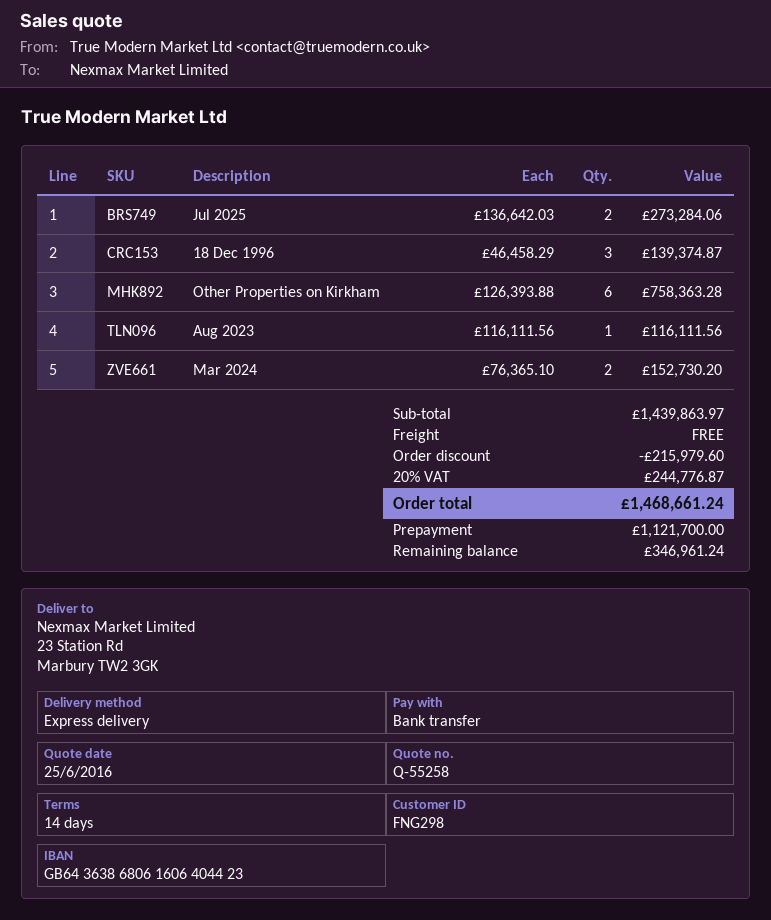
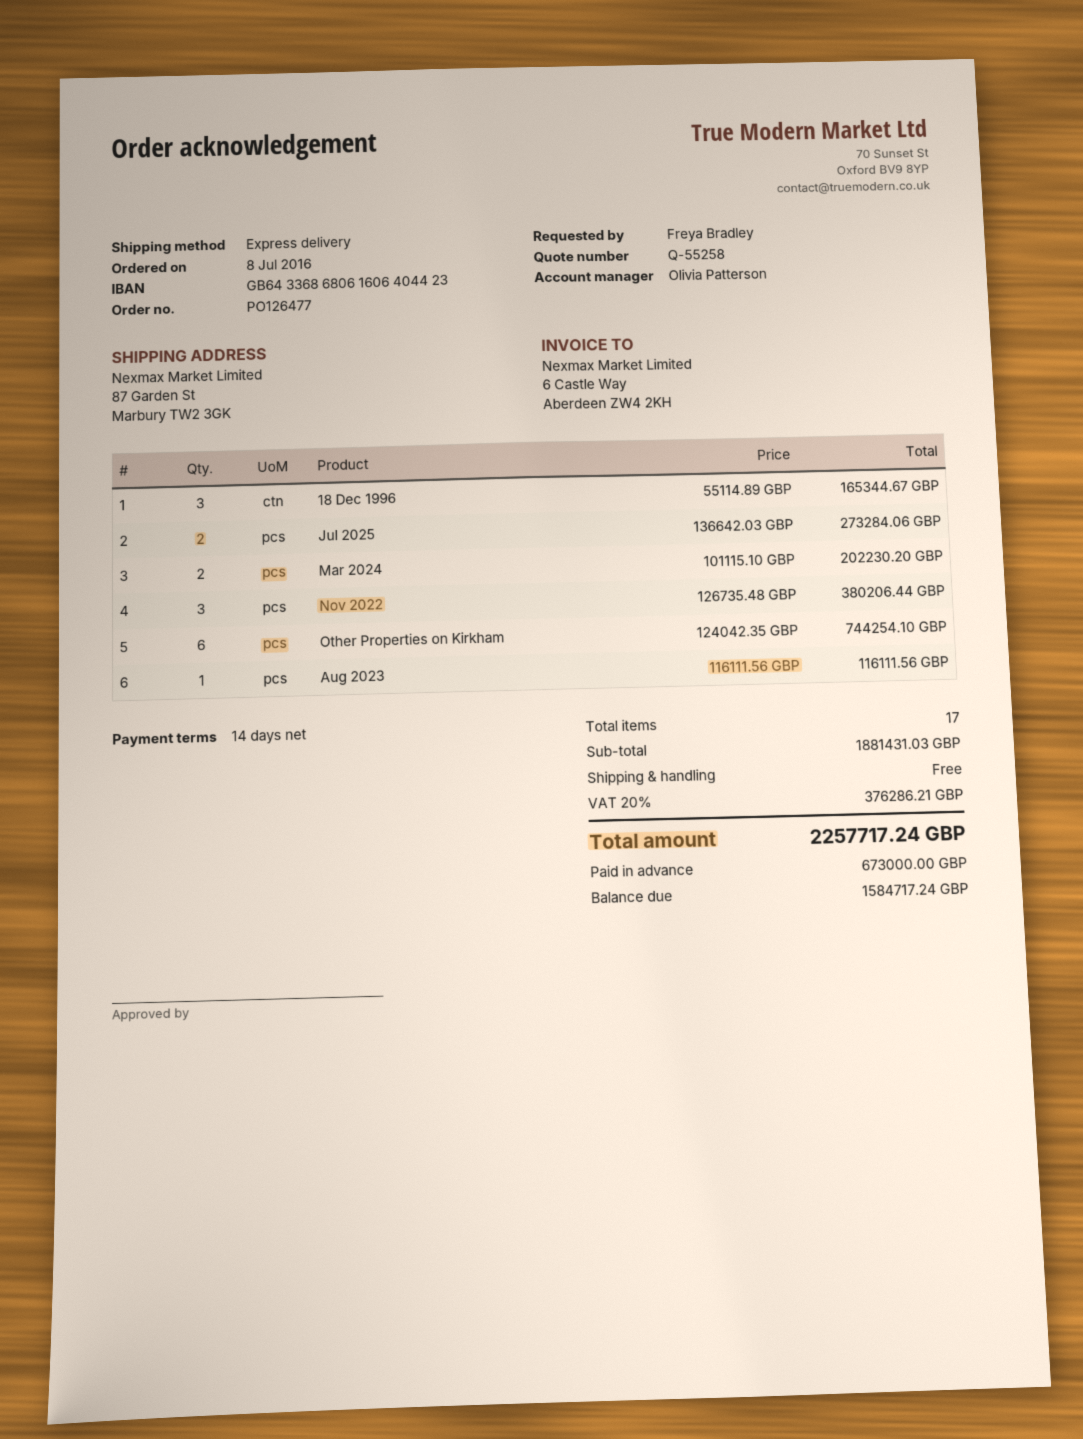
bank account: GB64363868061606404423 -> GB64336868061606404423
ship to: 23 Station Rd, Marbury TW2 3GK -> 87 Garden St, Marbury TW2 3GK
18 Dec 1996: 3 x 46458.29 = 139374.87 -> 3 x 55114.89 = 165344.67
Other Properties on Kirkham: 6 x 126393.88 = 758363.28 -> 6 x 124042.35 = 744254.10
Mar 2024: 2 x 76365.10 = 152730.20 -> 2 x 101115.10 = 202230.20
Nov 2022: none -> 3 x 126735.48 = 380206.44
subtotal: 1439863.97 -> 1881431.03
discount: 215979.60 -> none
tax: 20% = 244776.87 -> 20% = 376286.21
total: 1468661.24 -> 2257717.24
deposit: 1121700.00 -> 673000.00
balance: 346961.24 -> 1584717.24

